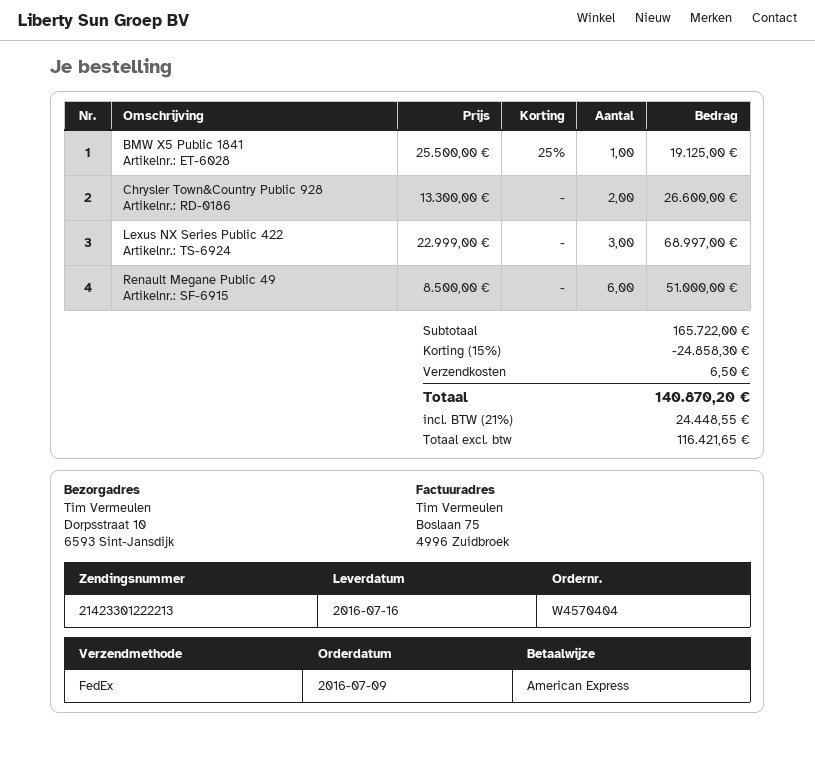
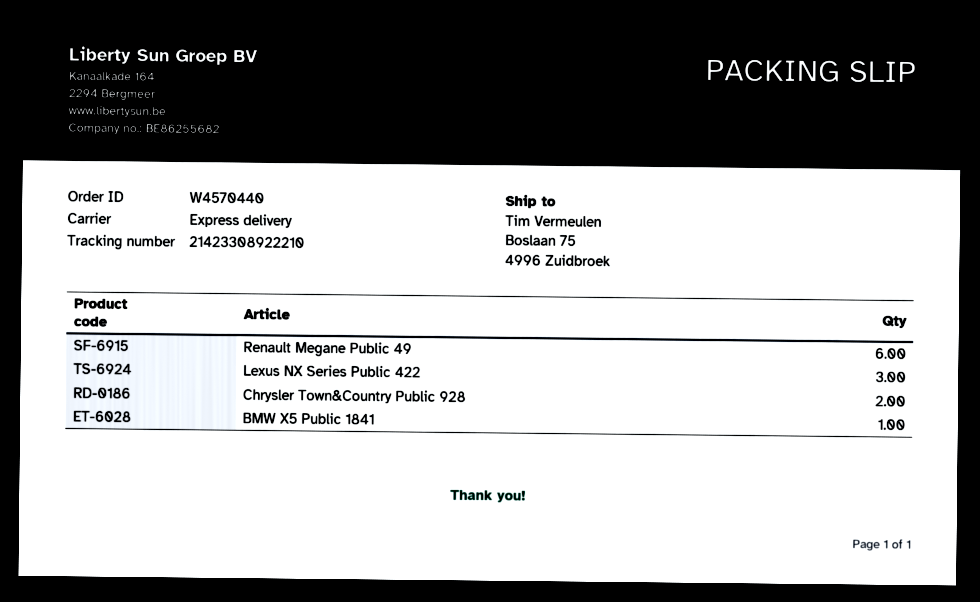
order number: W4570404 -> W4570440
shipping method: FedEx -> express
tracking number: 21423301222213 -> 21423308922210
ship to: Dorpsstraat 10, 6593 Sint-Jansdijk -> Boslaan 75, 4996 Zuidbroek

